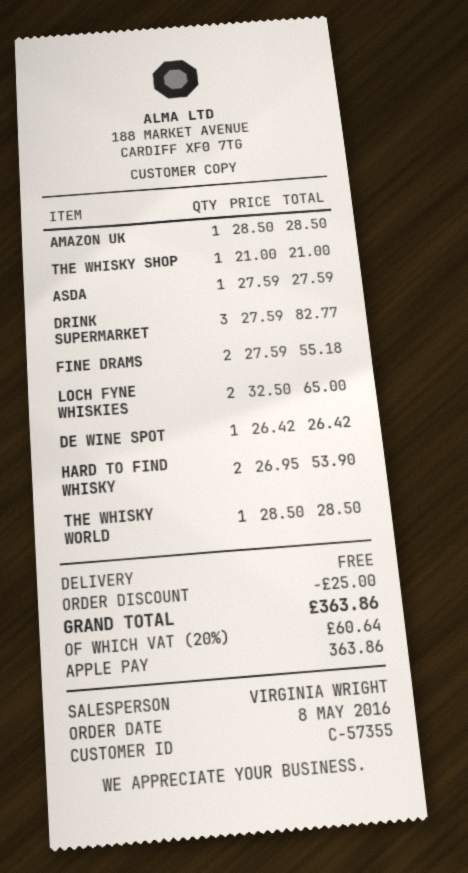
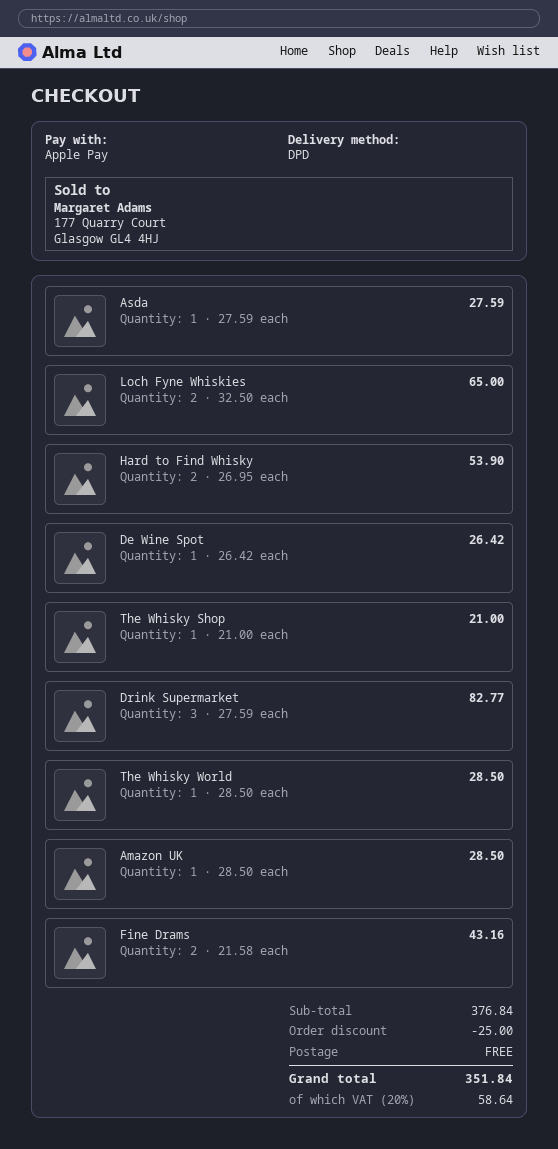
FINE DRAMS: 2 x 27.59 = 55.18 -> 2 x 21.58 = 43.16
tax: 20% = 60.64 -> 20% = 58.64
total: 363.86 -> 351.84

